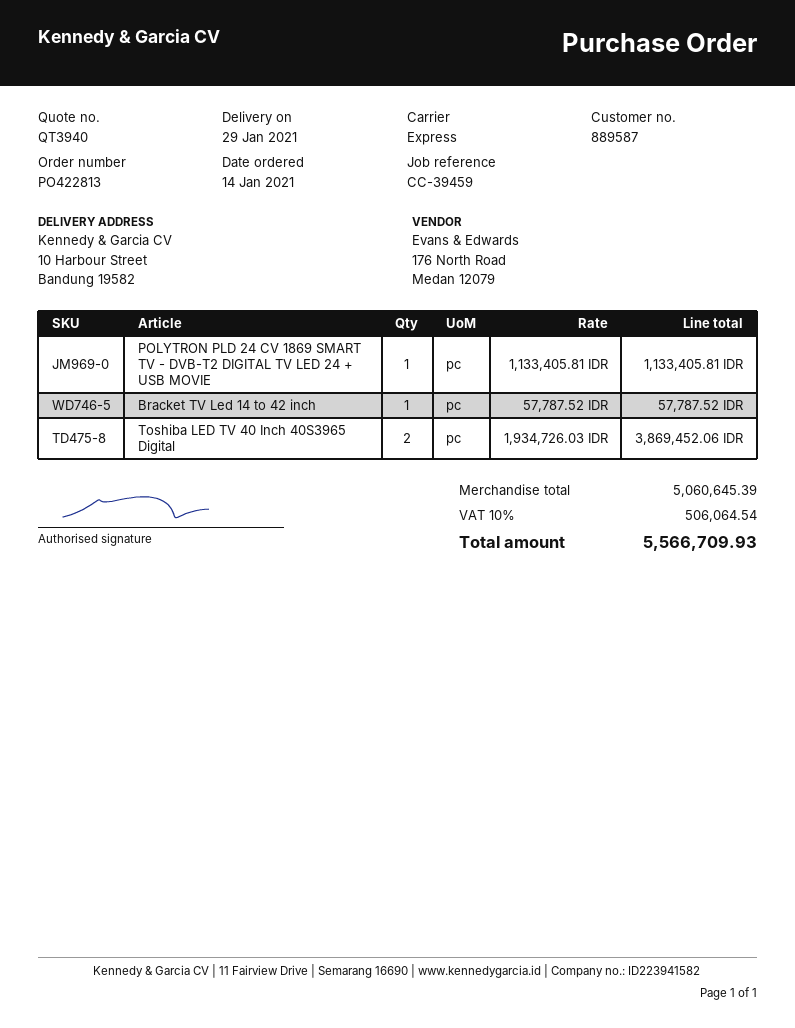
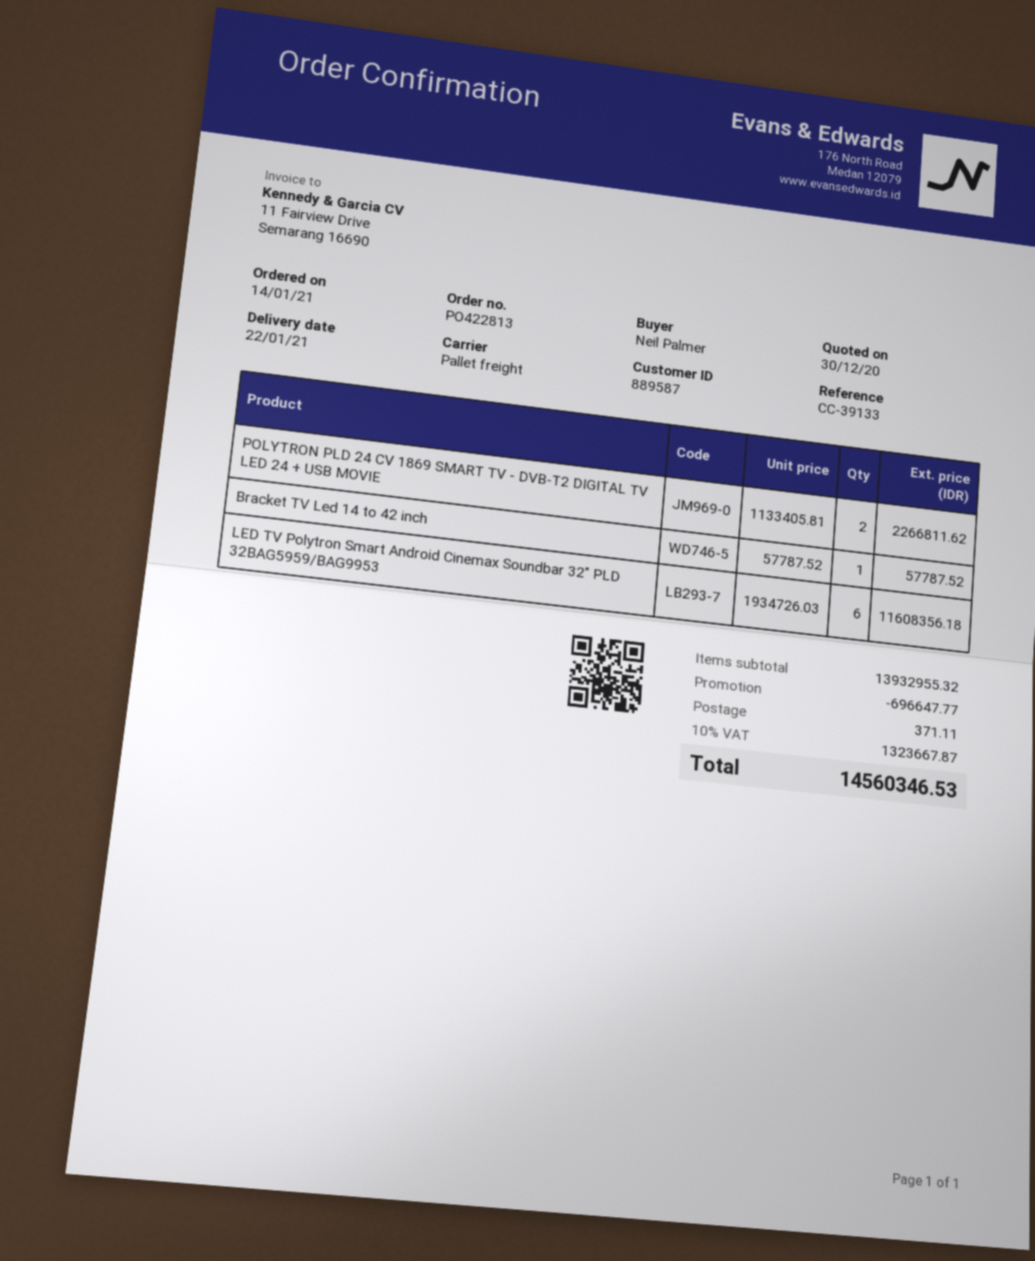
delivery date: 2021-01-29 -> 2021-01-22
reference: CC-39459 -> CC-39133
shipping method: express -> pallet freight
POLYTRON PLD 24 CV 1869 SMART TV - DVB-T2 DIGITAL TV LED 24 + USB MOVIE: 1 x 1133405.81 = 1133405.81 -> 2 x 1133405.81 = 2266811.62
Toshiba LED TV 40 Inch 40S3965 Digital: 2 x 1934726.03 = 3869452.06 -> none
LED TV Polytron Smart Android Cinemax Soundbar 32" PLD 32BAG5959/BAG9953: none -> 6 x 1934726.03 = 11608356.18
subtotal: 5060645.39 -> 13932955.32
discount: none -> 696647.77
shipping: none -> 371.11
tax: 10% = 506064.54 -> 10% = 1323667.87
total: 5566709.93 -> 14560346.53

